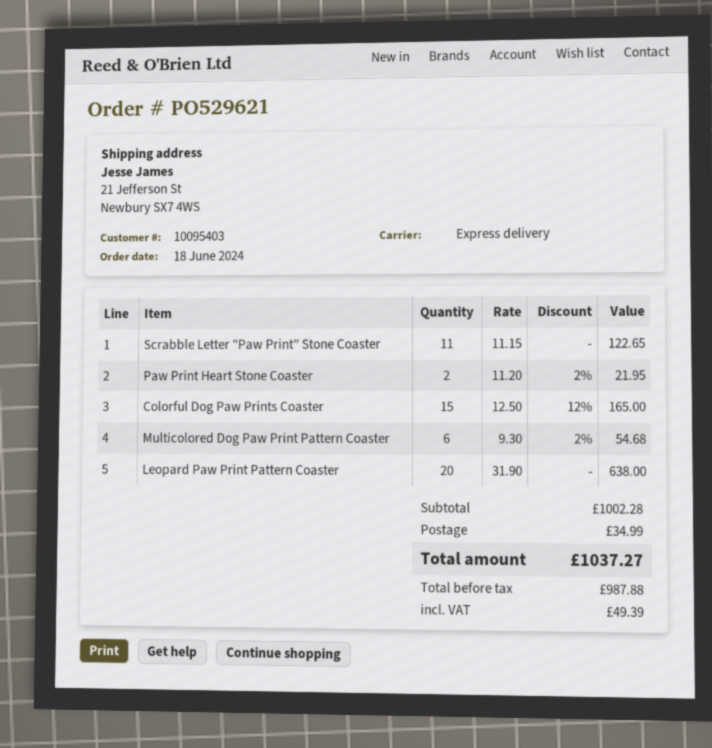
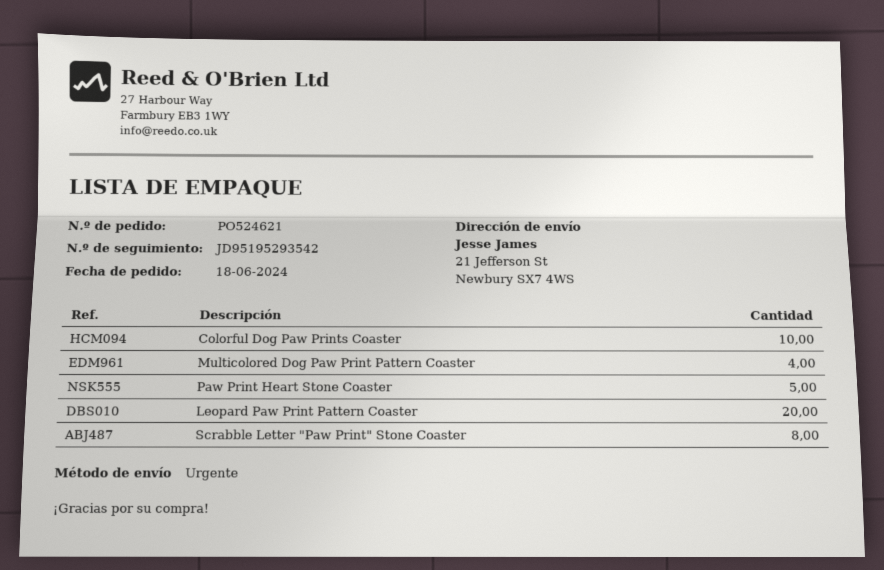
order number: PO529621 -> PO524621
Scrabble Letter "Paw Print" Stone Coaster: 11 -> 8
Paw Print Heart Stone Coaster: 2 -> 5
Colorful Dog Paw Prints Coaster: 15 -> 10
Multicolored Dog Paw Print Pattern Coaster: 6 -> 4

